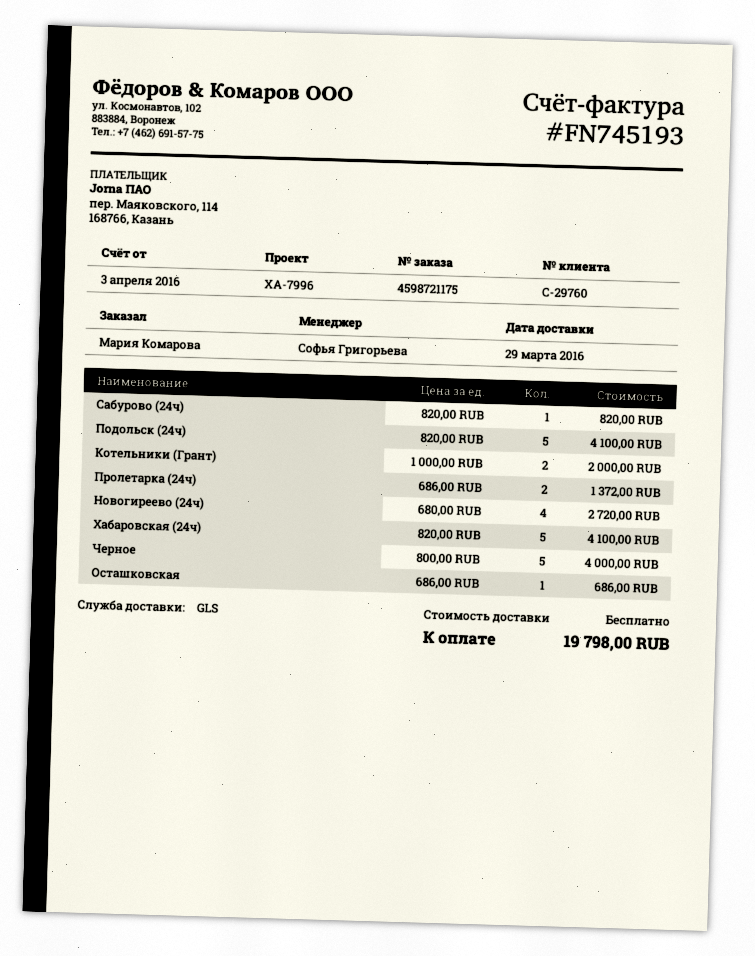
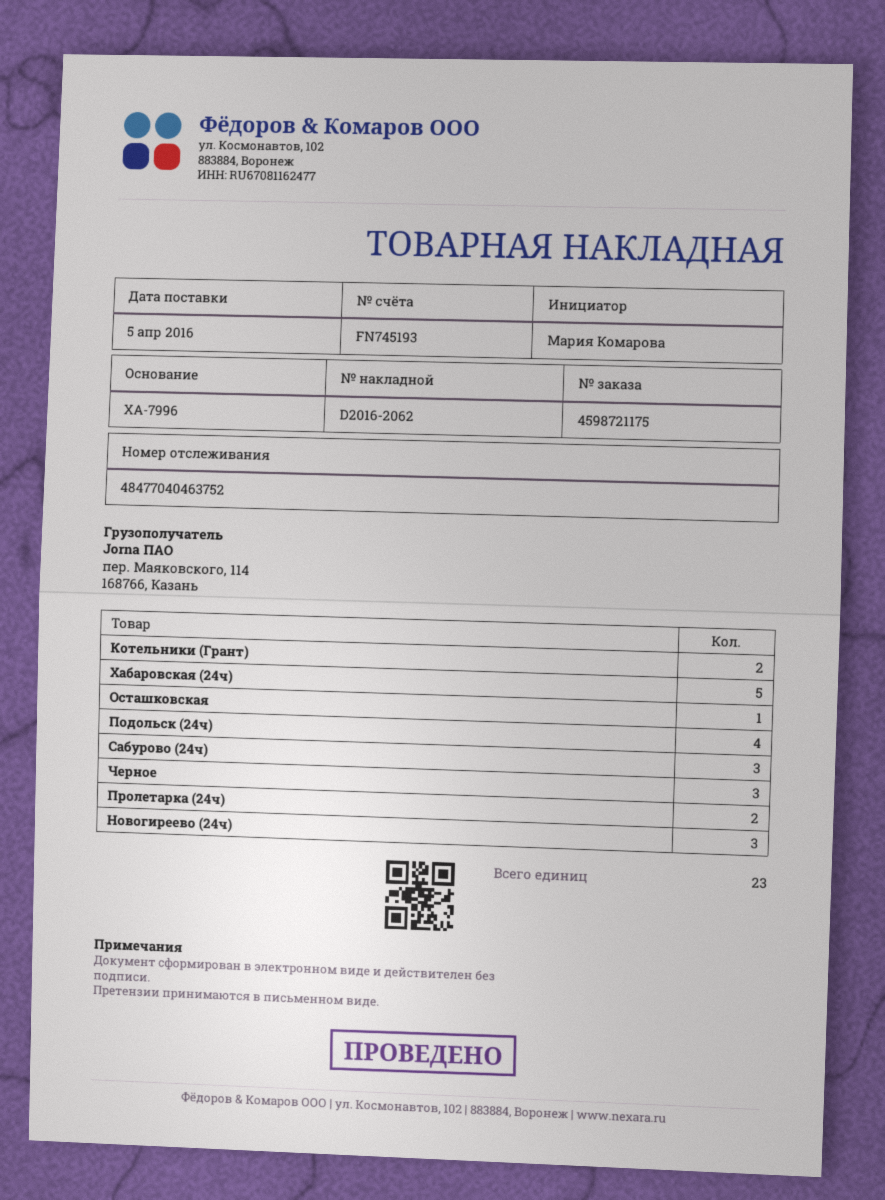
delivery date: 2016-03-29 -> 2016-04-05
Сабурово (24ч): 1 -> 3
Подольск (24ч): 5 -> 4
Новогиреево (24ч): 4 -> 3
Черное: 5 -> 3

